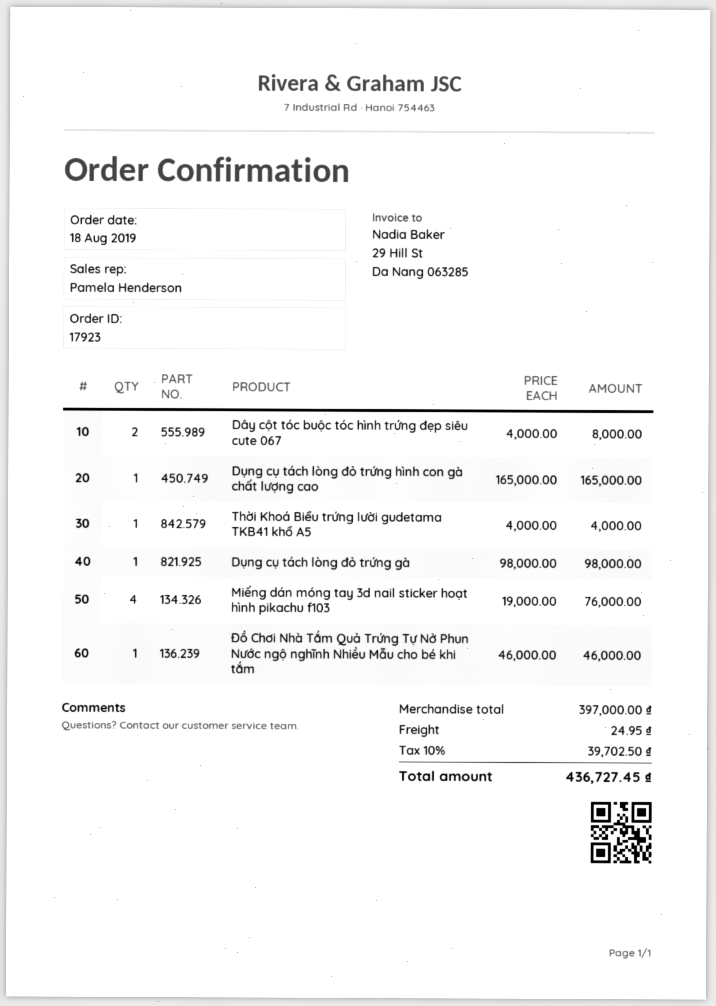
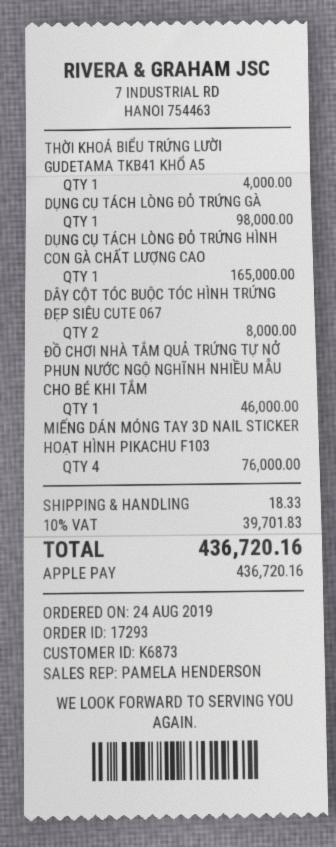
order number: 17923 -> 17293
order date: 2019-08-18 -> 2019-08-24
shipping: 24.95 -> 18.33
tax: 10% = 39702.50 -> 10% = 39701.83
total: 436727.45 -> 436720.16

